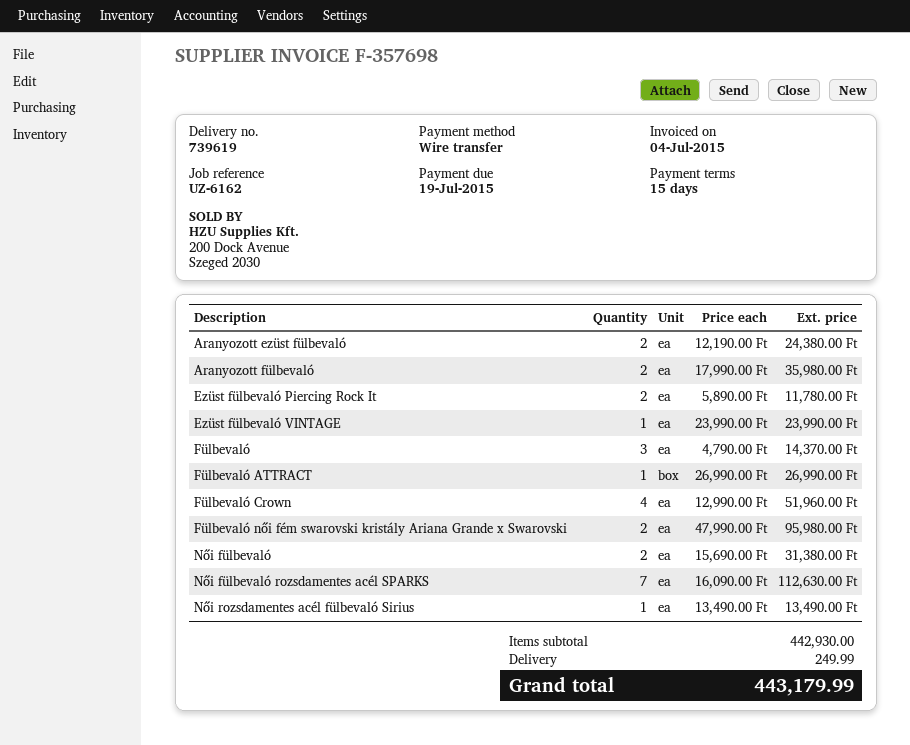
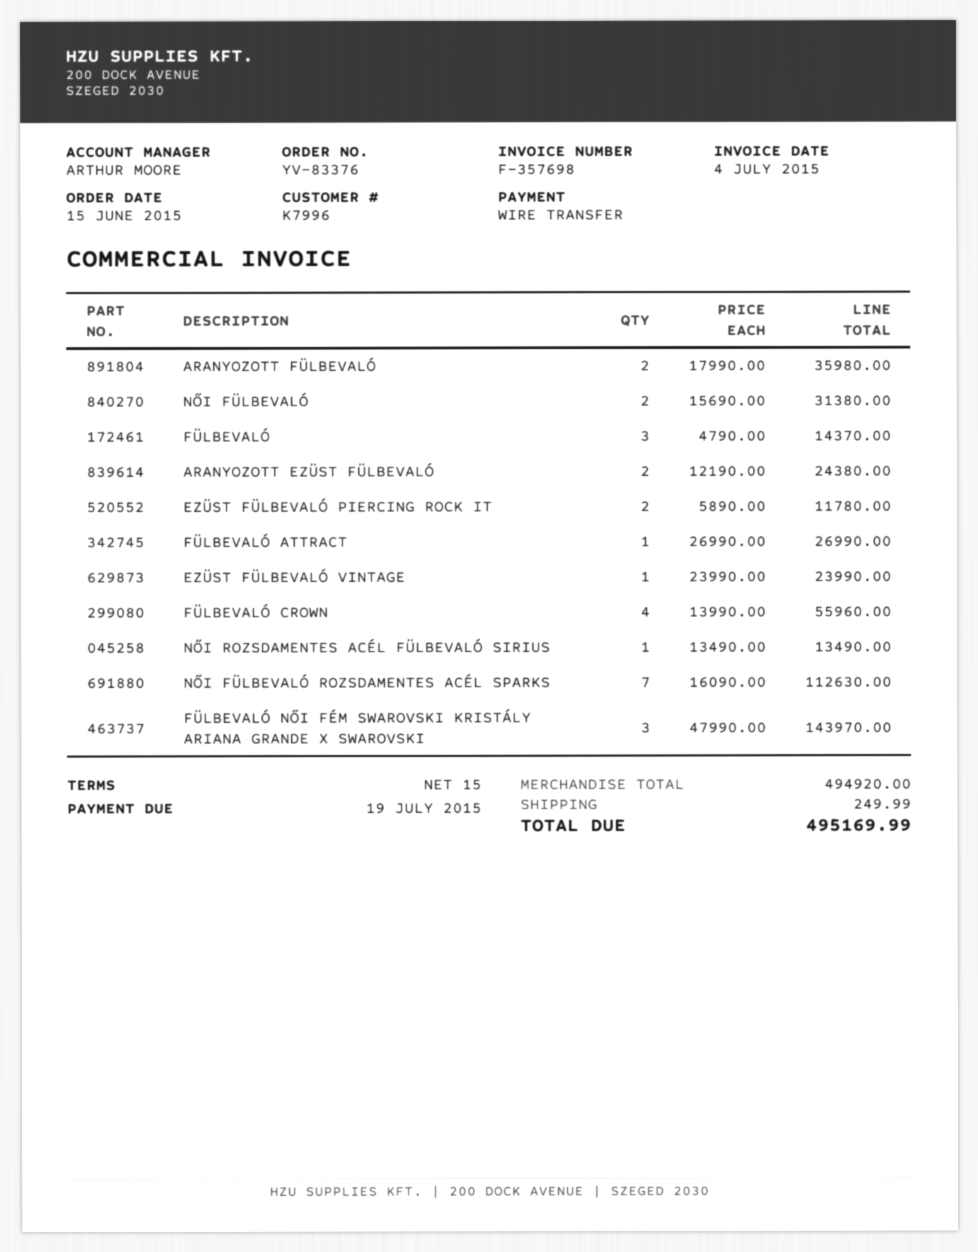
Fülbevaló Crown: 4 x 12990.00 = 51960.00 -> 4 x 13990.00 = 55960.00
Fülbevaló női fém swarovski kristály Ariana Grande x Swarovski: 2 x 47990.00 = 95980.00 -> 3 x 47990.00 = 143970.00
subtotal: 442930.00 -> 494920.00
total: 443179.99 -> 495169.99

